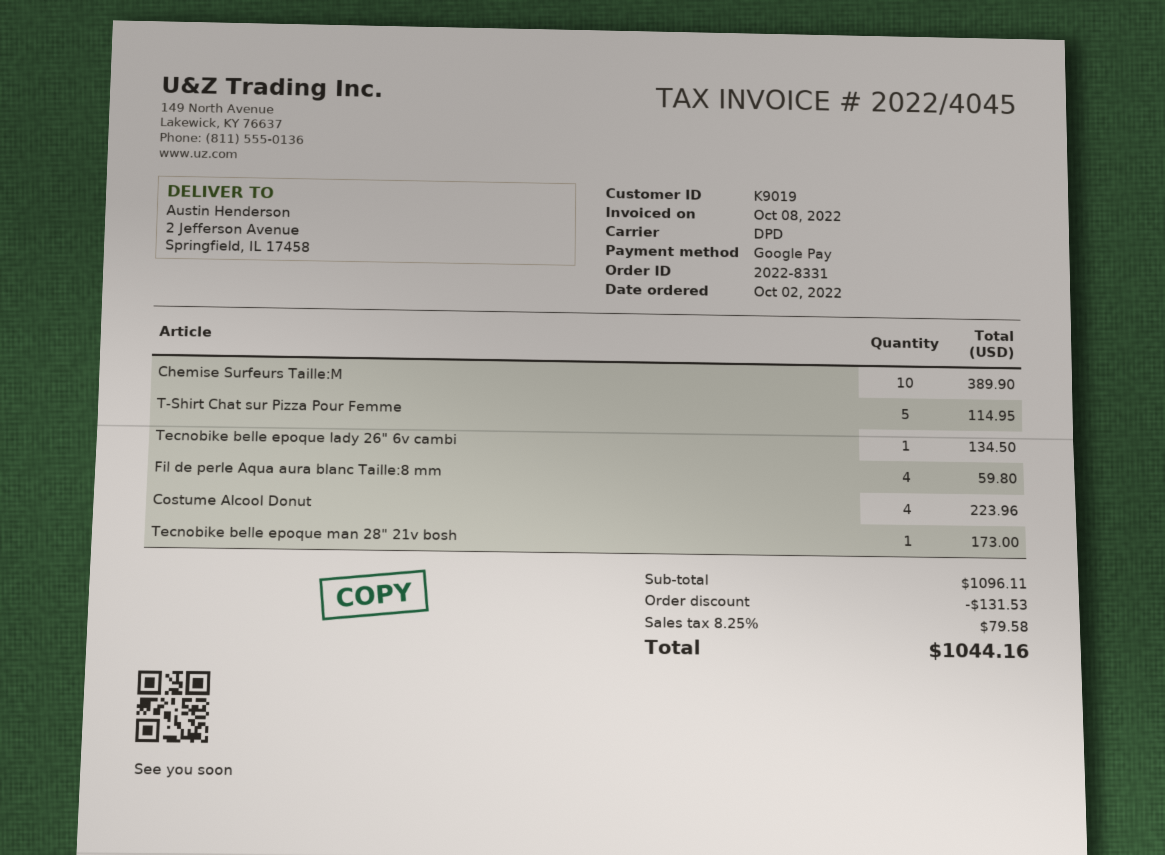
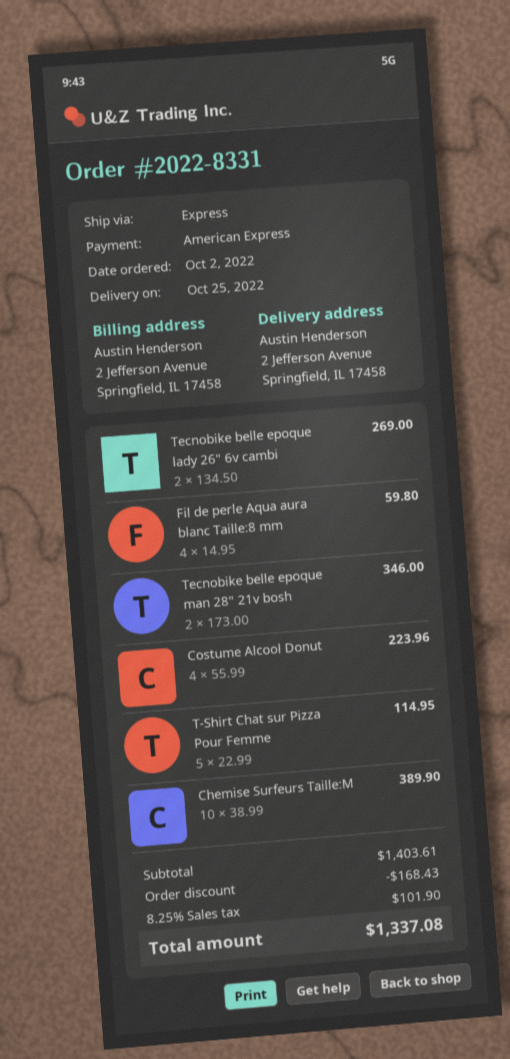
payment method: Google Pay -> American Express
shipping method: DPD -> express
Tecnobike belle epoque lady 26" 6v cambi: 1 for 134.50 -> 2 for 269.00
Tecnobike belle epoque man 28" 21v bosh: 1 for 173.00 -> 2 for 346.00
subtotal: 1096.11 -> 1403.61
discount: 131.53 -> 168.43
tax: 8.25% = 79.58 -> 8.25% = 101.90
total: 1044.16 -> 1337.08

